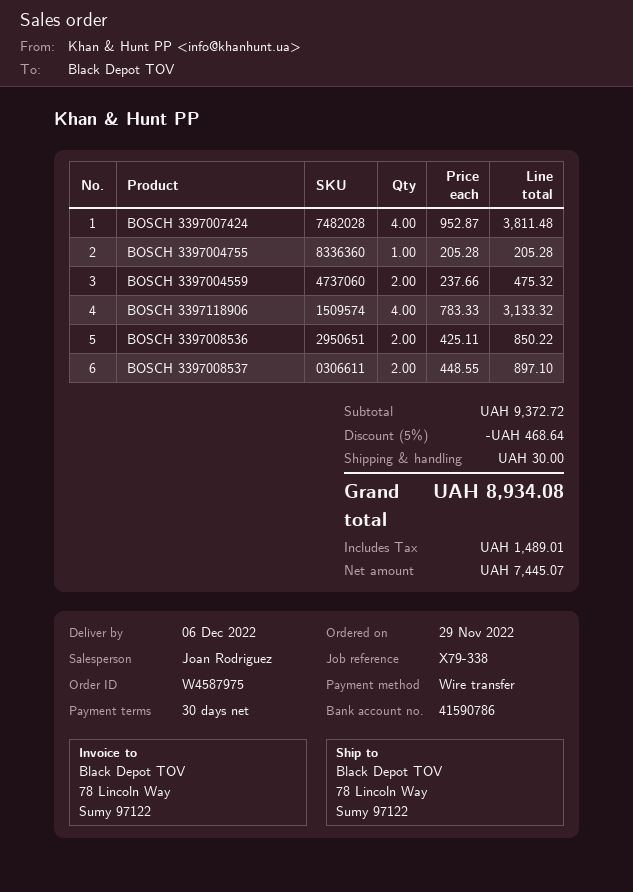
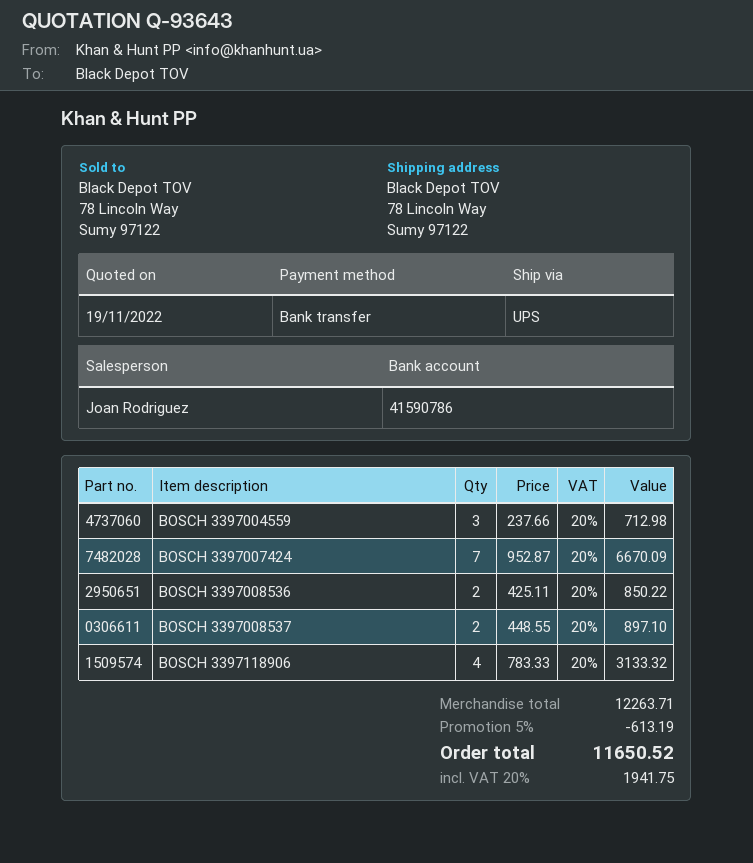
BOSCH 3397007424: 4 x 952.87 = 3811.48 -> 7 x 952.87 = 6670.09
BOSCH 3397004755: 1 x 205.28 = 205.28 -> none
BOSCH 3397004559: 2 x 237.66 = 475.32 -> 3 x 237.66 = 712.98
subtotal: 9372.72 -> 12263.71
discount: 5% = 468.64 -> 5% = 613.19
shipping: 30.00 -> none
tax: 1489.01 -> 1941.75
total: 8934.08 -> 11650.52

